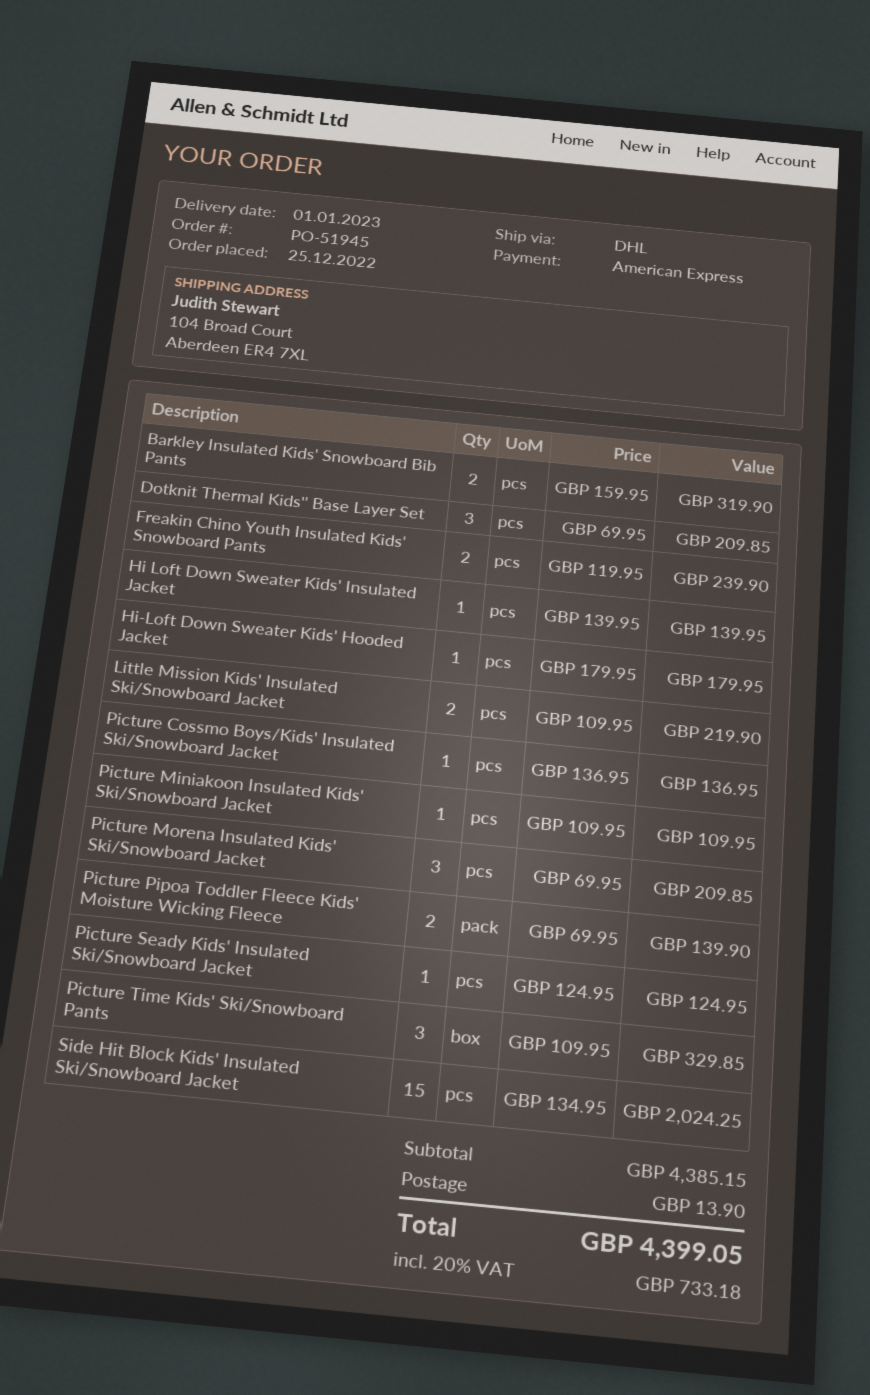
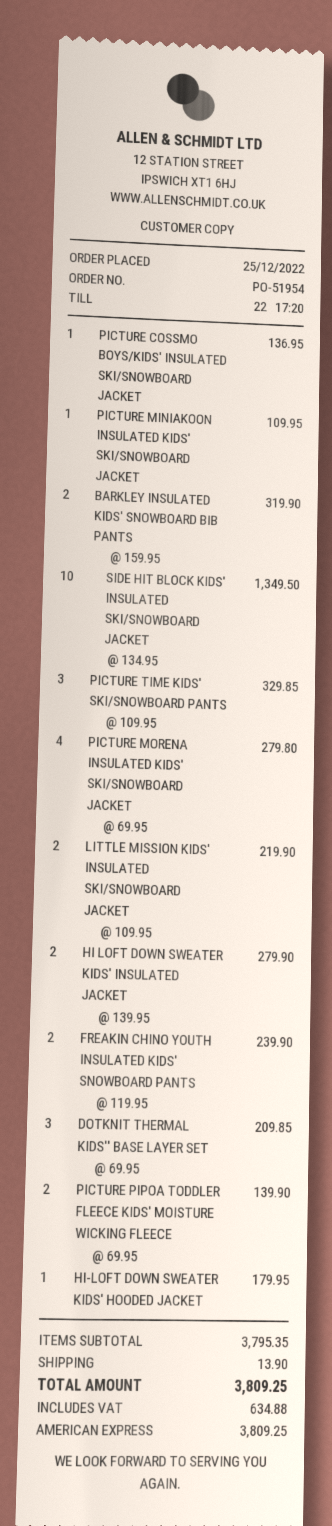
order number: PO-51945 -> PO-51954
Hi Loft Down Sweater Kids' Insulated Jacket: 1 x 139.95 = 139.95 -> 2 x 139.95 = 279.90
Picture Morena Insulated Kids' Ski/Snowboard Jacket: 3 x 69.95 = 209.85 -> 4 x 69.95 = 279.80
Picture Seady Kids' Insulated Ski/Snowboard Jacket: 1 x 124.95 = 124.95 -> none
Side Hit Block Kids' Insulated Ski/Snowboard Jacket: 15 x 134.95 = 2024.25 -> 10 x 134.95 = 1349.50
subtotal: 4385.15 -> 3795.35
tax: 733.18 -> 634.88
total: 4399.05 -> 3809.25

